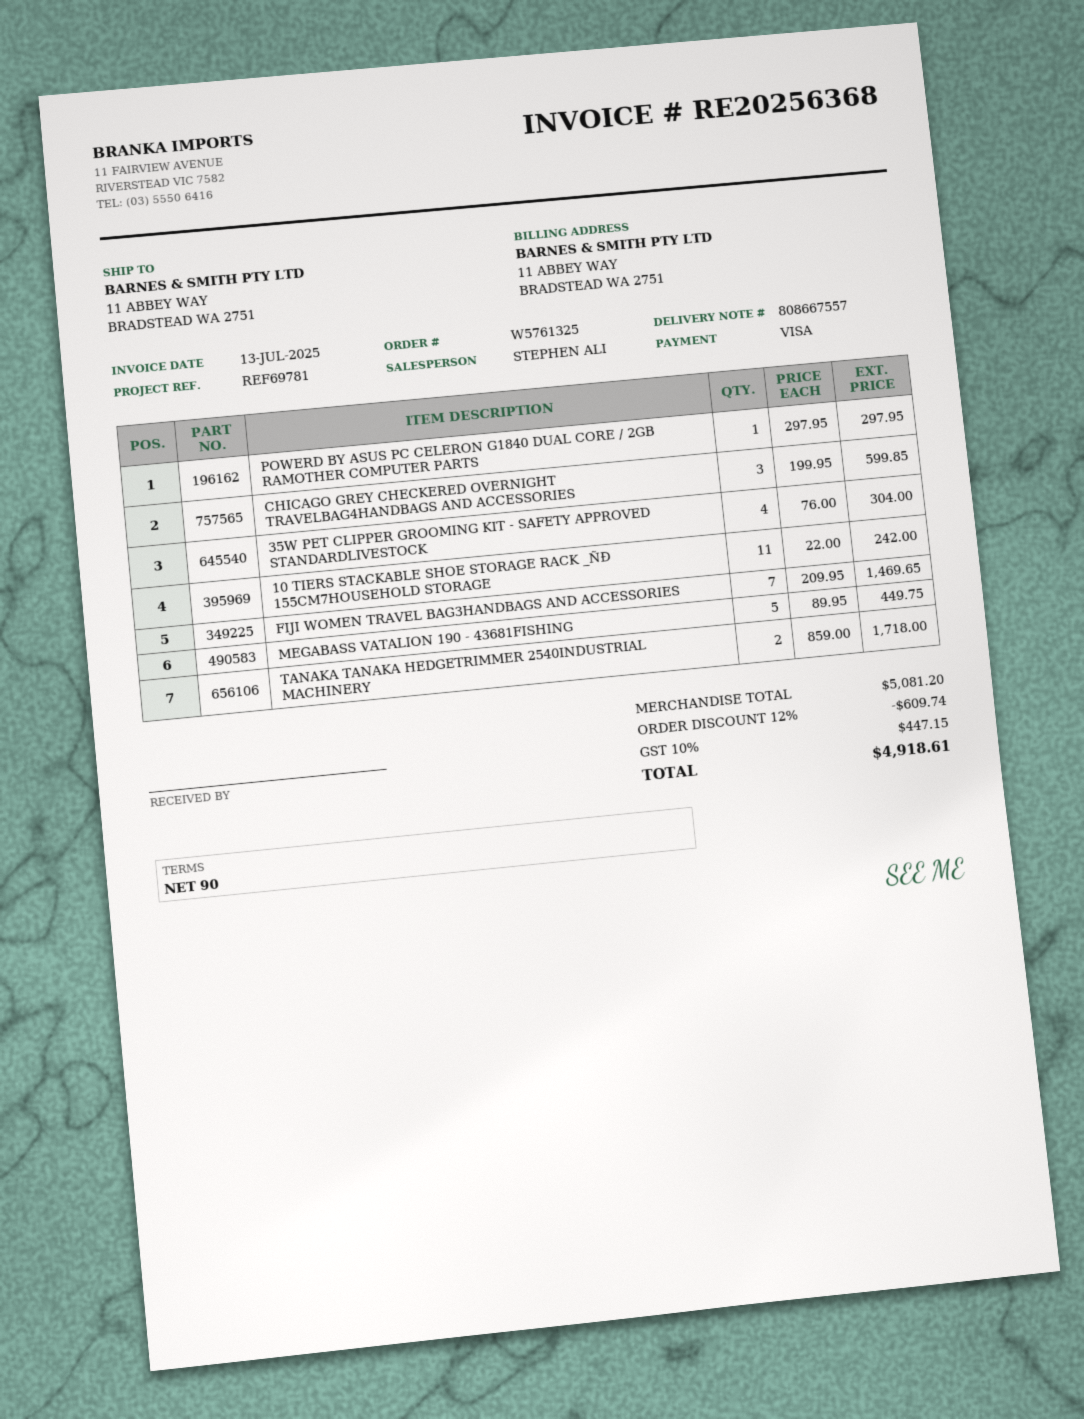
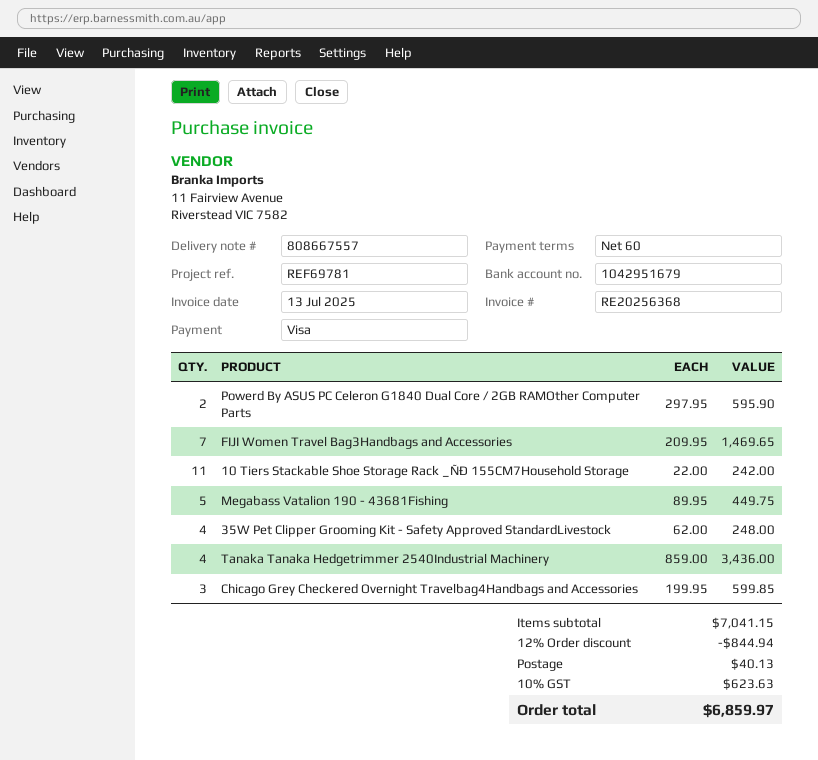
payment terms: 90 days -> 60 days
POWERD BY ASUS PC CELERON G1840 DUAL CORE / 2GB RAMOTHER COMPUTER PARTS: 1 x 297.95 = 297.95 -> 2 x 297.95 = 595.90
35W PET CLIPPER GROOMING KIT - SAFETY APPROVED STANDARDLIVESTOCK: 4 x 76.00 = 304.00 -> 4 x 62.00 = 248.00
TANAKA TANAKA HEDGETRIMMER 2540INDUSTRIAL MACHINERY: 2 x 859.00 = 1718.00 -> 4 x 859.00 = 3436.00
subtotal: 5081.20 -> 7041.15
discount: 12% = 609.74 -> 12% = 844.94
shipping: none -> 40.13
tax: 10% = 447.15 -> 10% = 623.63
total: 4918.61 -> 6859.97

